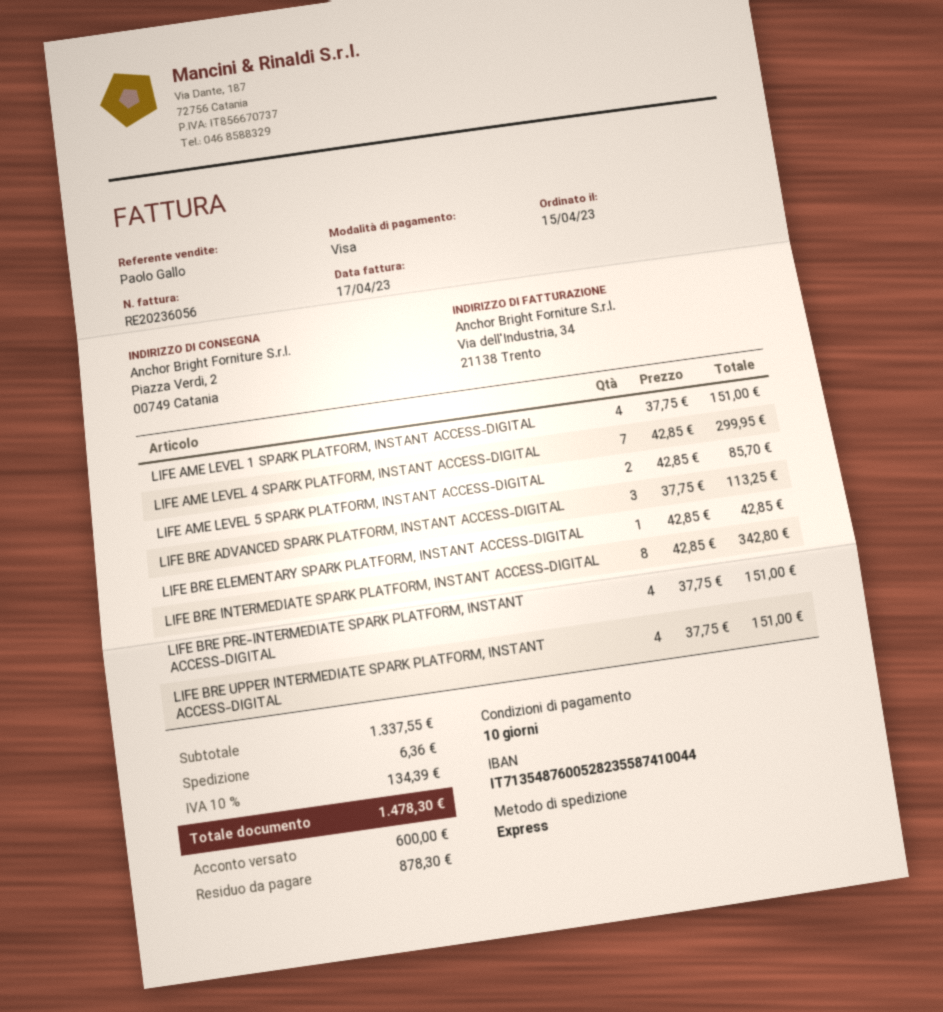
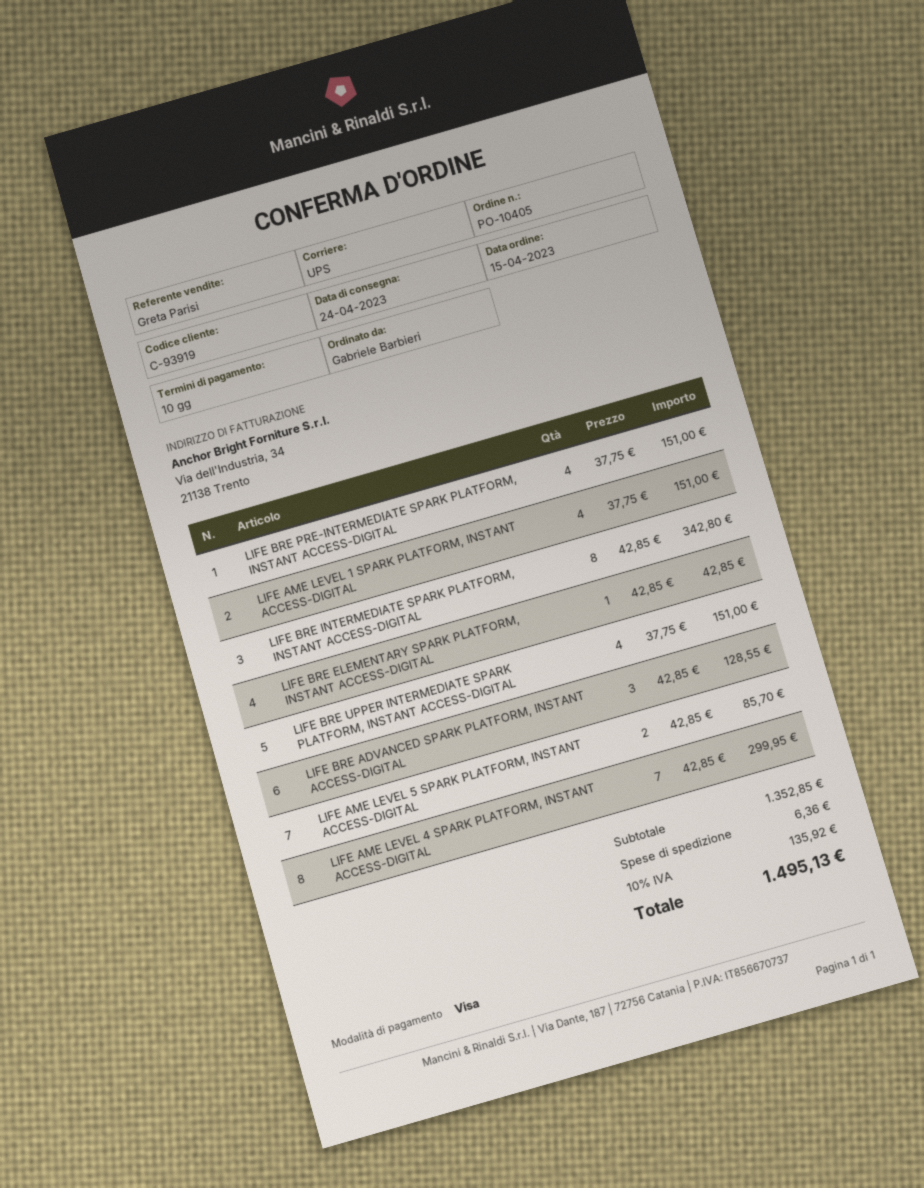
sales rep: Paolo Gallo -> Greta Parisi
shipping method: express -> UPS
LIFE BRE ADVANCED SPARK PLATFORM, INSTANT ACCESS-DIGITAL: 3 x 37.75 = 113.25 -> 3 x 42.85 = 128.55
subtotal: 1337.55 -> 1352.85
tax: 10% = 134.39 -> 10% = 135.92
total: 1478.30 -> 1495.13

